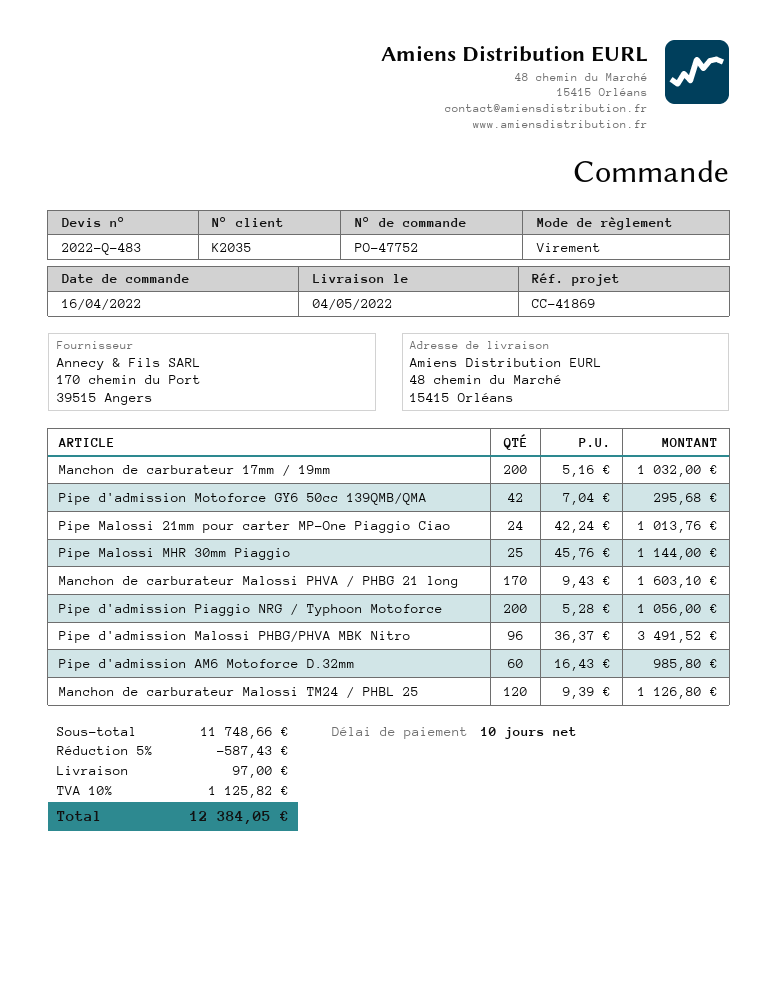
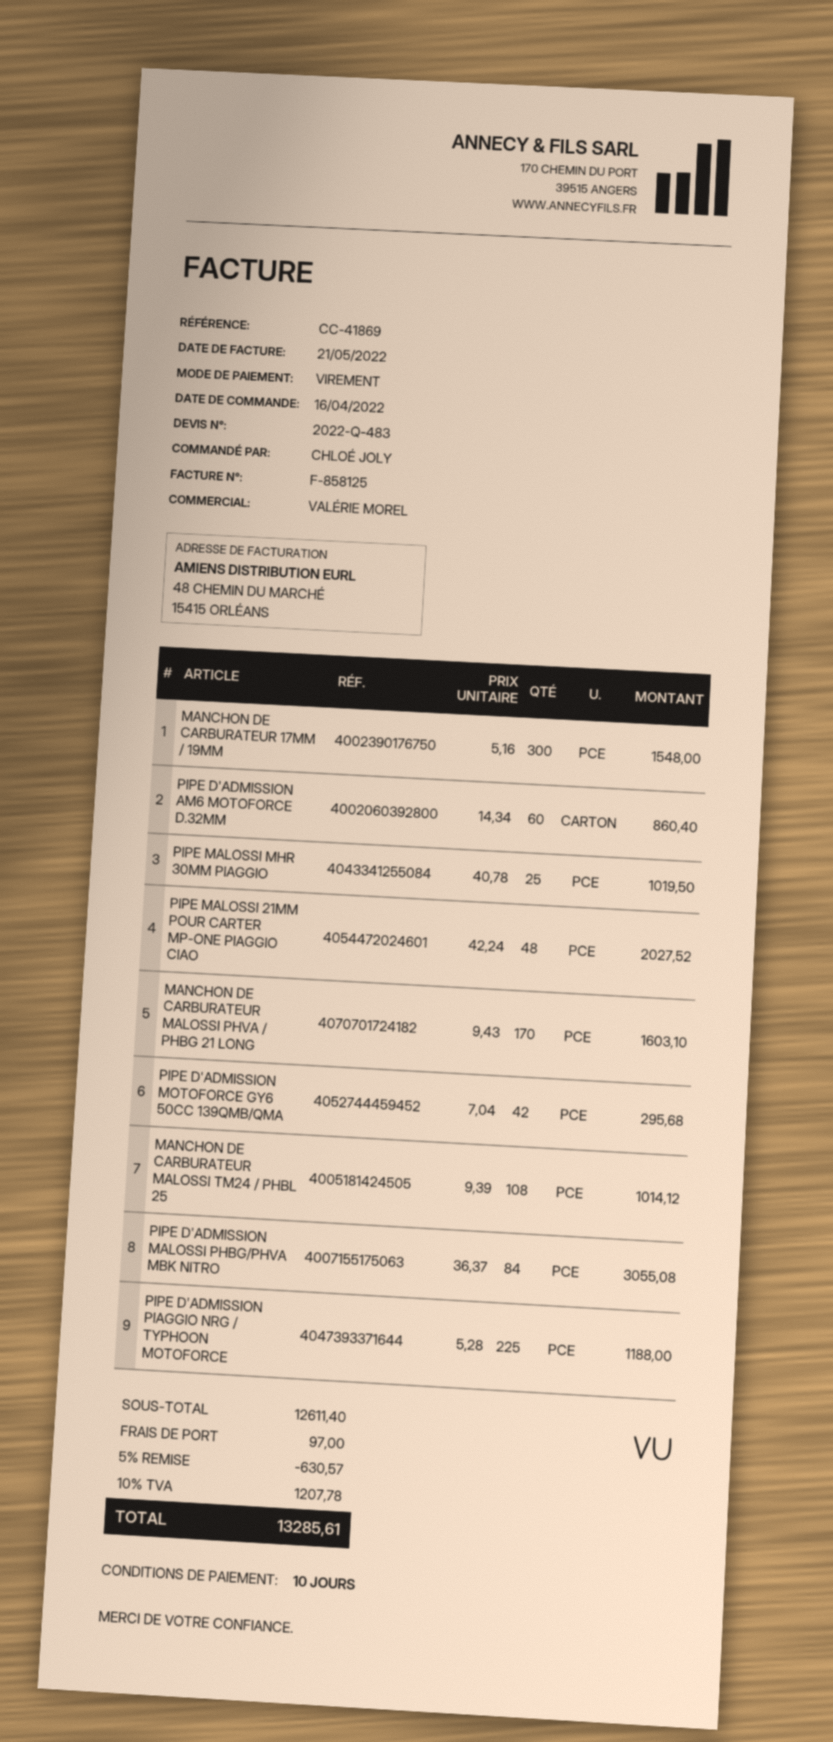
Manchon de carburateur 17mm / 19mm: 200 x 5.16 = 1032.00 -> 300 x 5.16 = 1548.00
Pipe Malossi 21mm pour carter MP-One Piaggio Ciao: 24 x 42.24 = 1013.76 -> 48 x 42.24 = 2027.52
Pipe Malossi MHR 30mm Piaggio: 25 x 45.76 = 1144.00 -> 25 x 40.78 = 1019.50
Pipe d'admission Piaggio NRG / Typhoon Motoforce: 200 x 5.28 = 1056.00 -> 225 x 5.28 = 1188.00
Pipe d'admission Malossi PHBG/PHVA MBK Nitro: 96 x 36.37 = 3491.52 -> 84 x 36.37 = 3055.08
Pipe d'admission AM6 Motoforce D.32mm: 60 x 16.43 = 985.80 -> 60 x 14.34 = 860.40
Manchon de carburateur Malossi TM24 / PHBL 25: 120 x 9.39 = 1126.80 -> 108 x 9.39 = 1014.12
subtotal: 11748.66 -> 12611.40
discount: 5% = 587.43 -> 5% = 630.57
tax: 10% = 1125.82 -> 10% = 1207.78
total: 12384.05 -> 13285.61

